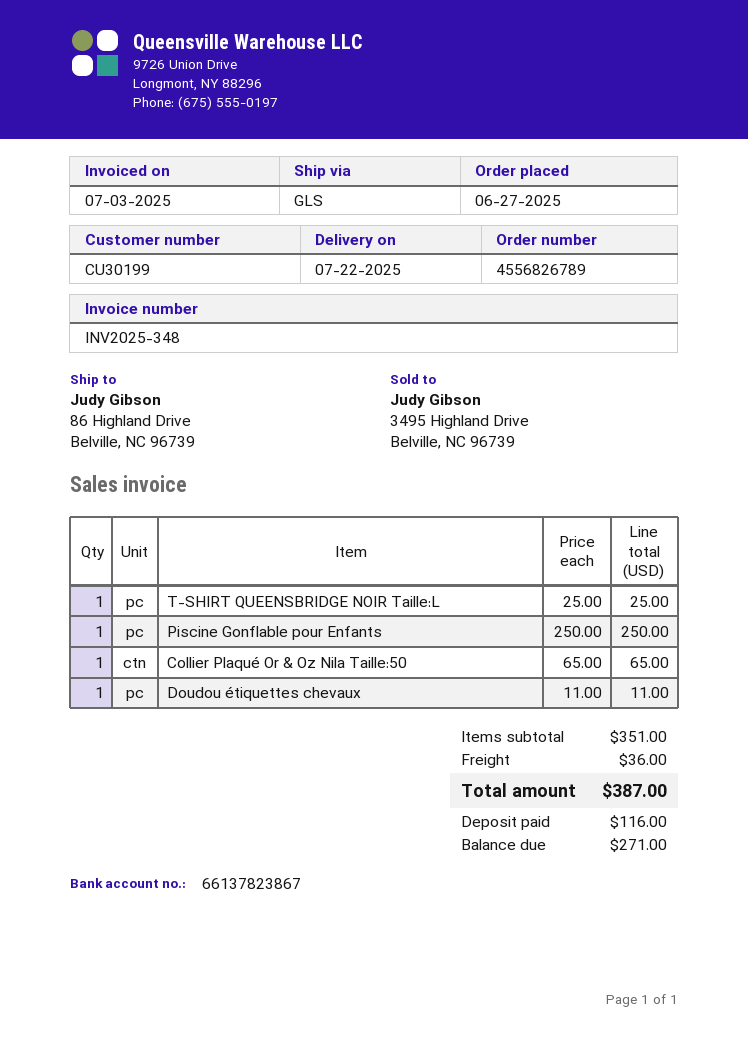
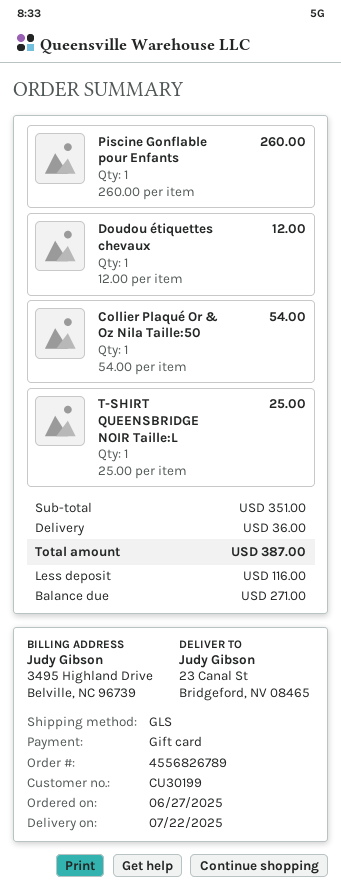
ship to: 86 Highland Drive, Belville, NC 96739 -> 23 Canal St, Bridgeford, NV 08465
Piscine Gonflable pour Enfants: 1 x 250.00 = 250.00 -> 1 x 260.00 = 260.00
Collier Plaqué Or & Oz Nila Taille:50: 1 x 65.00 = 65.00 -> 1 x 54.00 = 54.00
Doudou étiquettes chevaux: 1 x 11.00 = 11.00 -> 1 x 12.00 = 12.00

